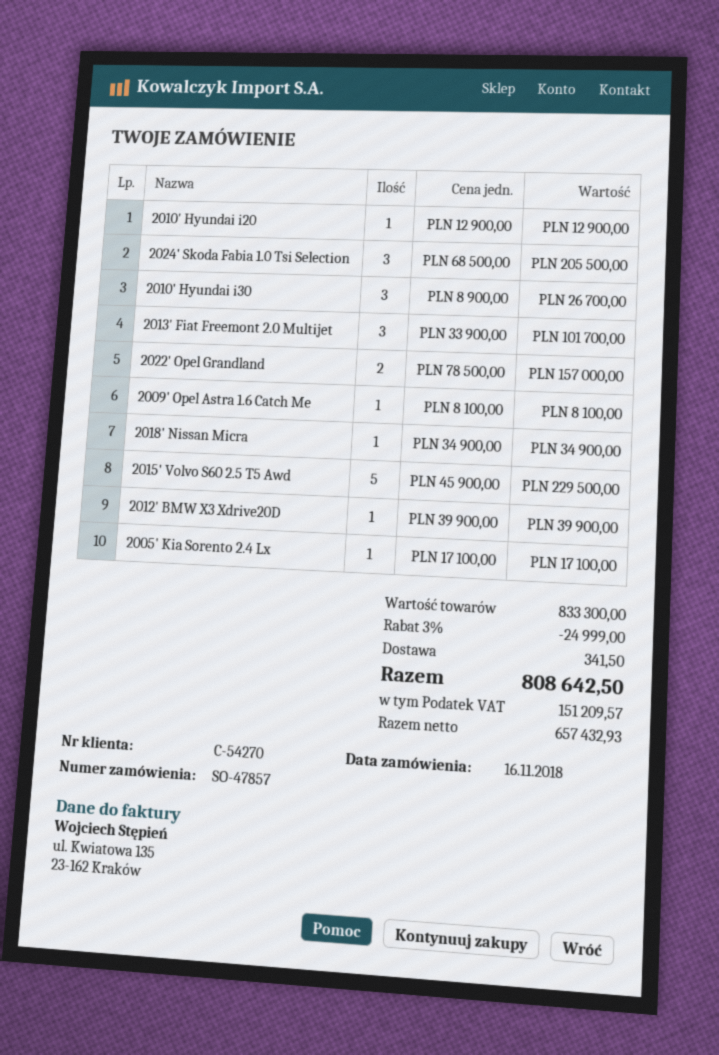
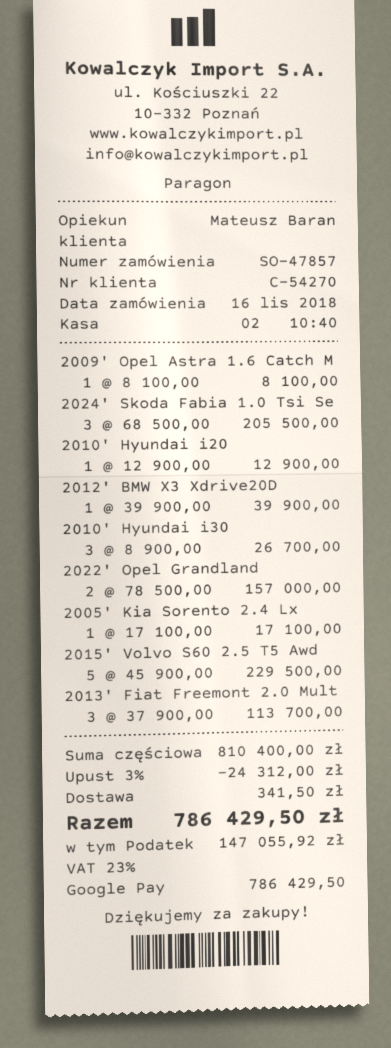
2013' Fiat Freemont 2.0 Multijet: 3 x 33900.00 = 101700.00 -> 3 x 37900.00 = 113700.00
2018' Nissan Micra: 1 x 34900.00 = 34900.00 -> none
subtotal: 833300.00 -> 810400.00
discount: 3% = 24999.00 -> 3% = 24312.00
tax: 151209.57 -> 147055.92
total: 808642.50 -> 786429.50

